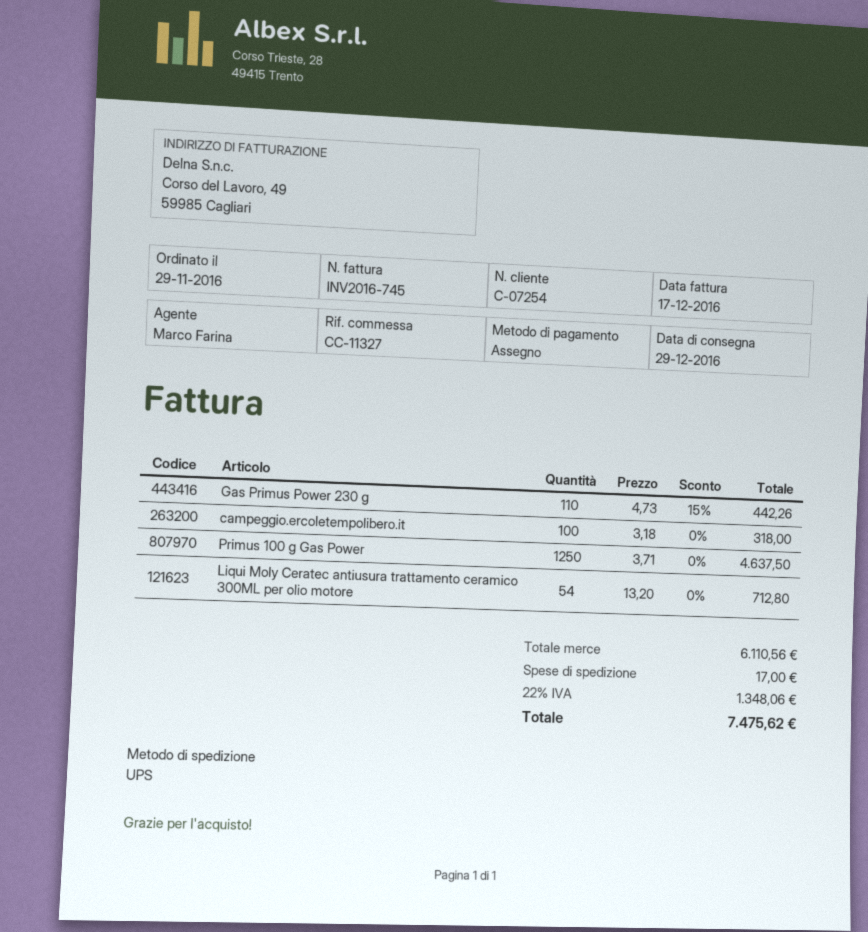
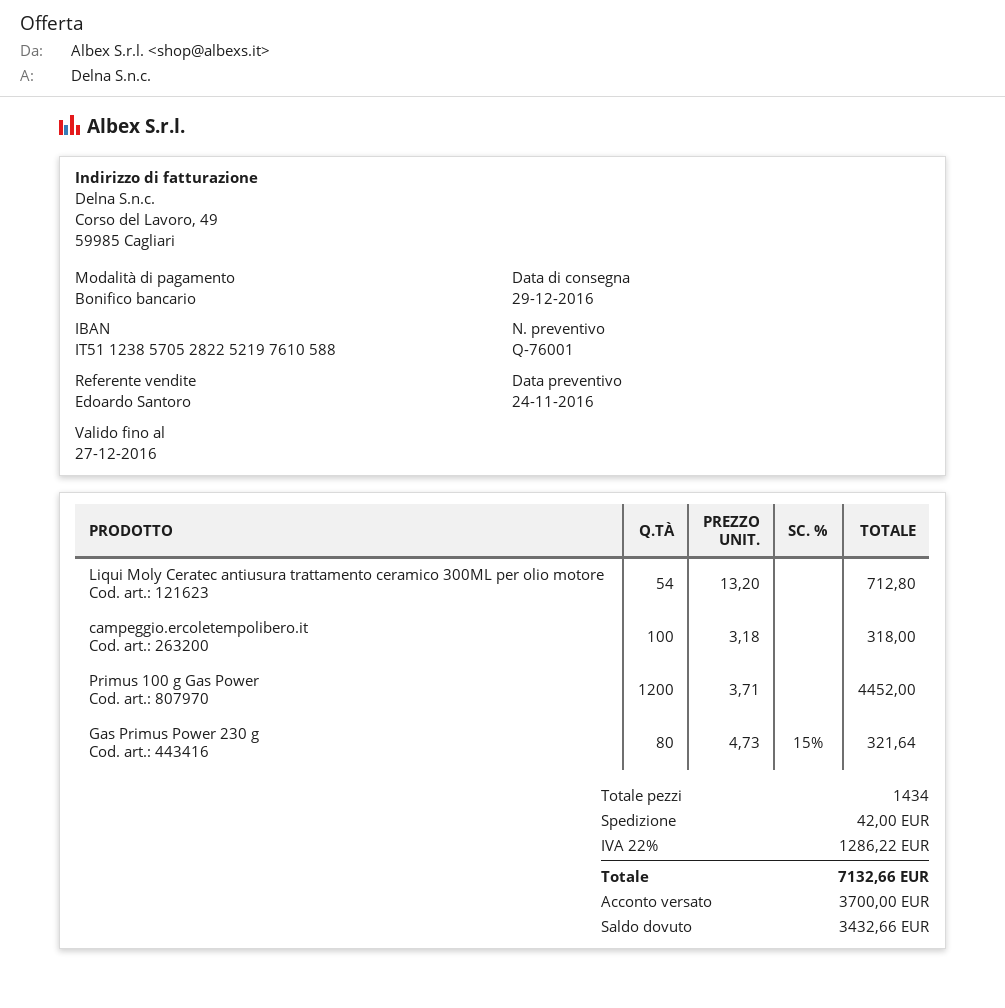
sales rep: Marco Farina -> Edoardo Santoro
payment method: cheque -> bank transfer
Gas Primus Power 230 g: 110 x 4.73 - 15% = 442.26 -> 80 x 4.73 - 15% = 321.64
Primus 100 g Gas Power: 1250 x 3.71 = 4637.50 -> 1200 x 3.71 = 4452.00
shipping: 17.00 -> 42.00
tax: 22% = 1348.06 -> 22% = 1286.22
total: 7475.62 -> 7132.66

